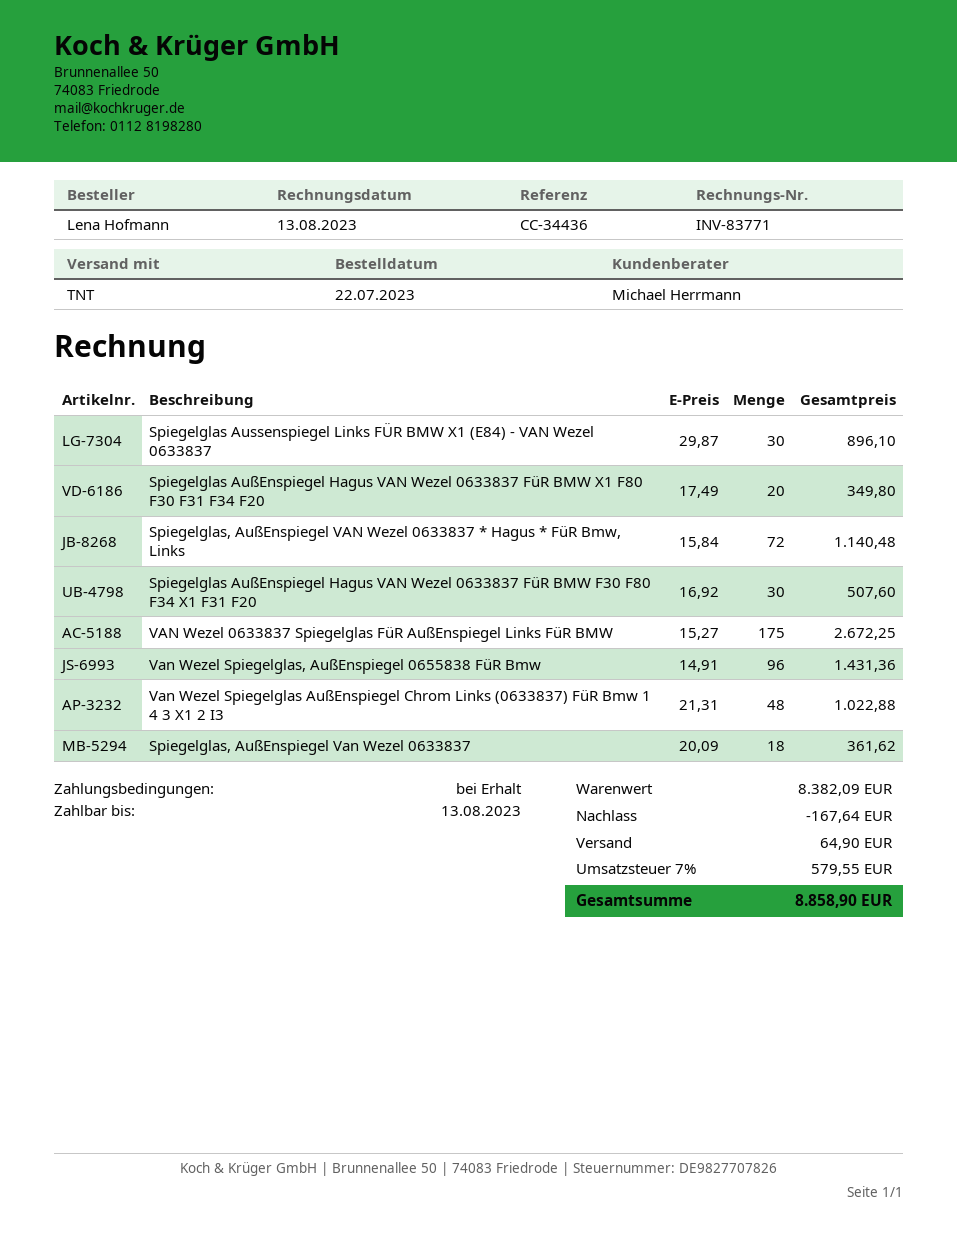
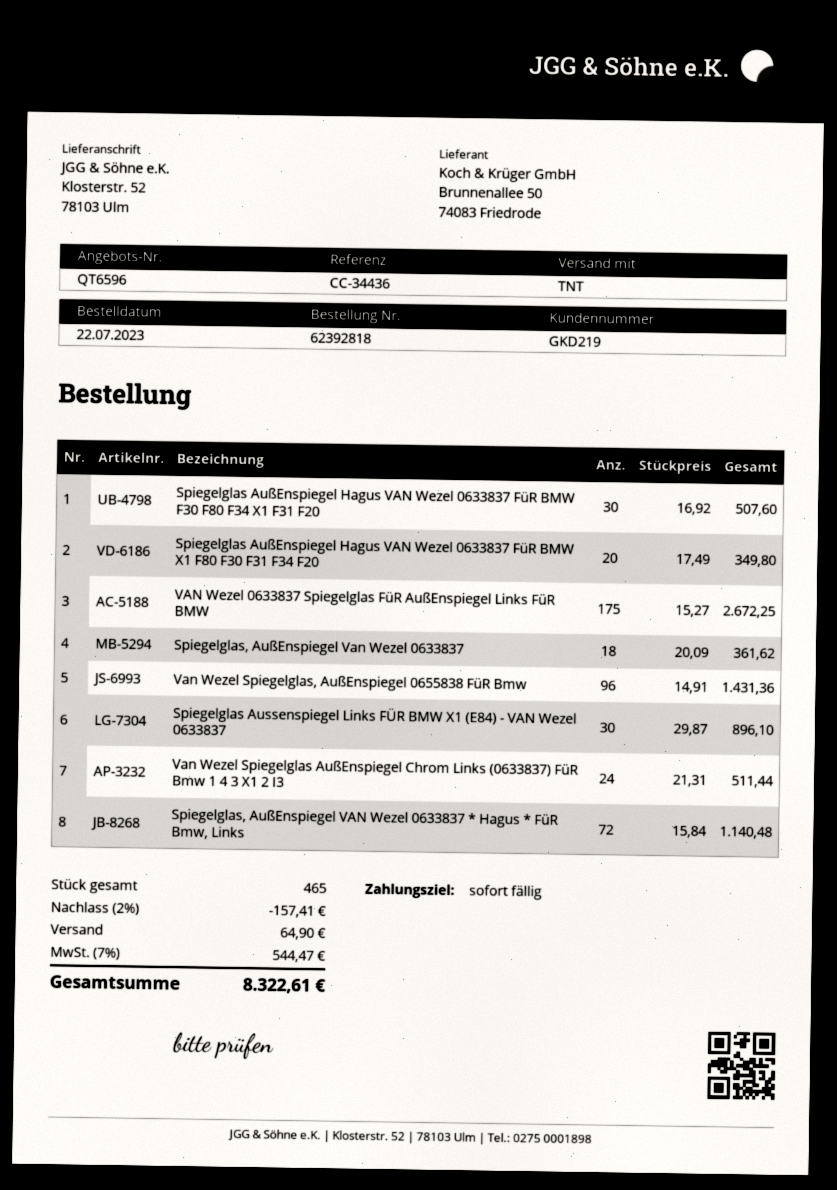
Van Wezel Spiegelglas AußEnspiegel Chrom Links (0633837) FüR Bmw 1 4 3 X1 2 I3: 48 x 21.31 = 1022.88 -> 24 x 21.31 = 511.44
discount: 167.64 -> 157.41
tax: 7% = 579.55 -> 7% = 544.47
total: 8858.90 -> 8322.61

